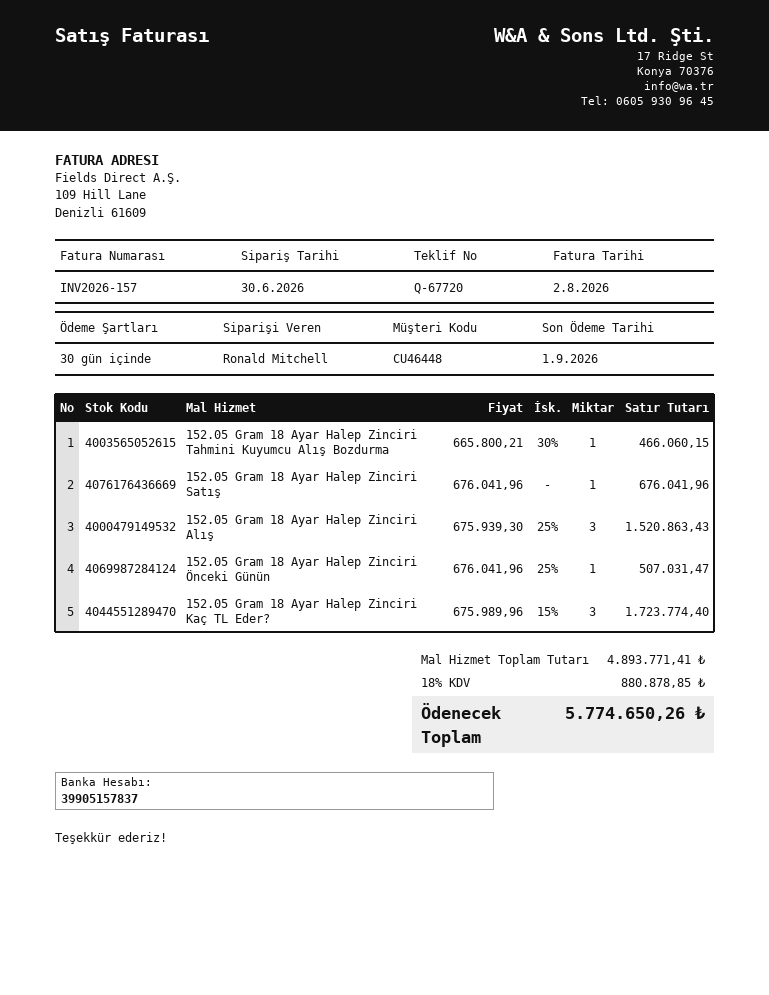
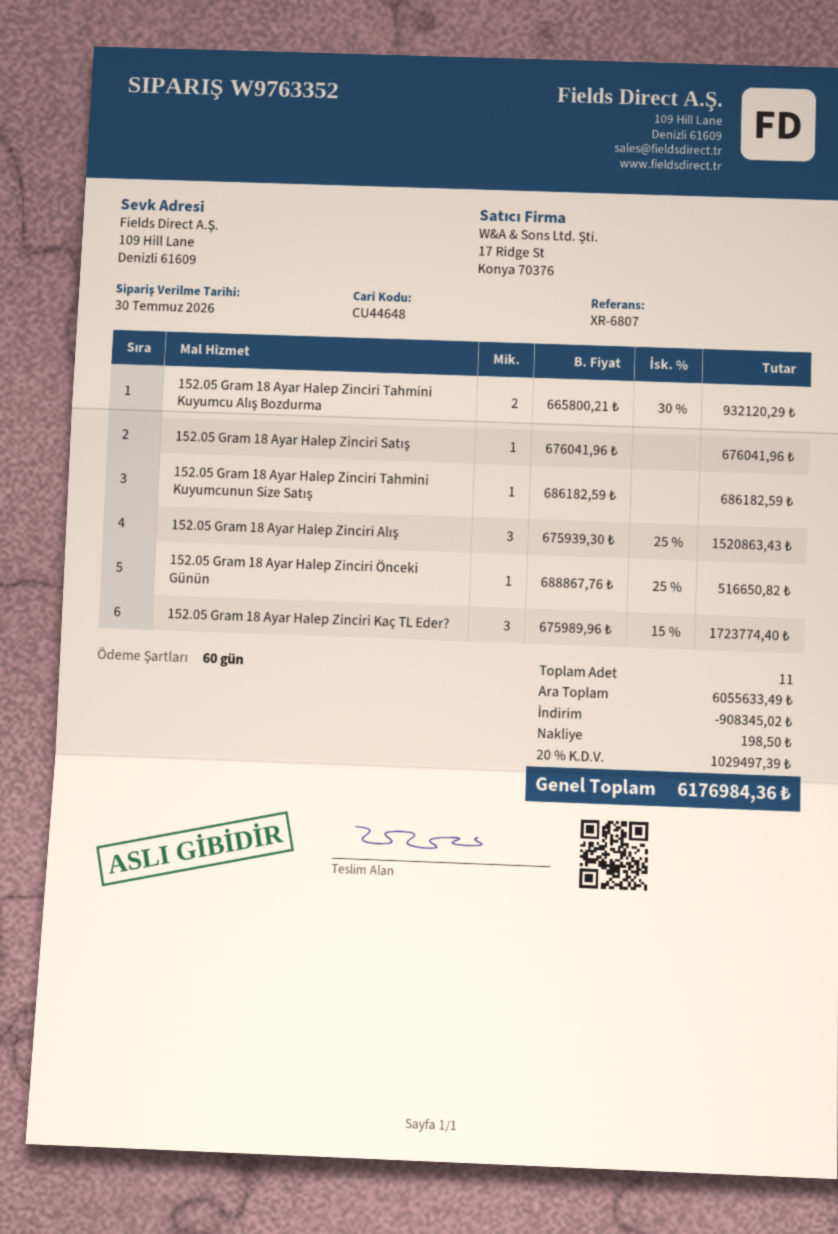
order date: 2026-06-30 -> 2026-07-30
payment terms: 30 days -> 60 days
customer number: CU46448 -> CU44648
152.05 Gram 18 Ayar Halep Zinciri Tahmini Kuyumcu Alış Bozdurma: 1 x 665800.21 - 30% = 466060.15 -> 2 x 665800.21 - 30% = 932120.29
152.05 Gram 18 Ayar Halep Zinciri Önceki Günün: 1 x 676041.96 - 25% = 507031.47 -> 1 x 688867.76 - 25% = 516650.82
152.05 Gram 18 Ayar Halep Zinciri Tahmini Kuyumcunun Size Satış: none -> 1 x 686182.59 = 686182.59
subtotal: 4893771.41 -> 6055633.49
discount: none -> 908345.02
shipping: none -> 198.50
tax: 18% = 880878.85 -> 20% = 1029497.39
total: 5774650.26 -> 6176984.36

